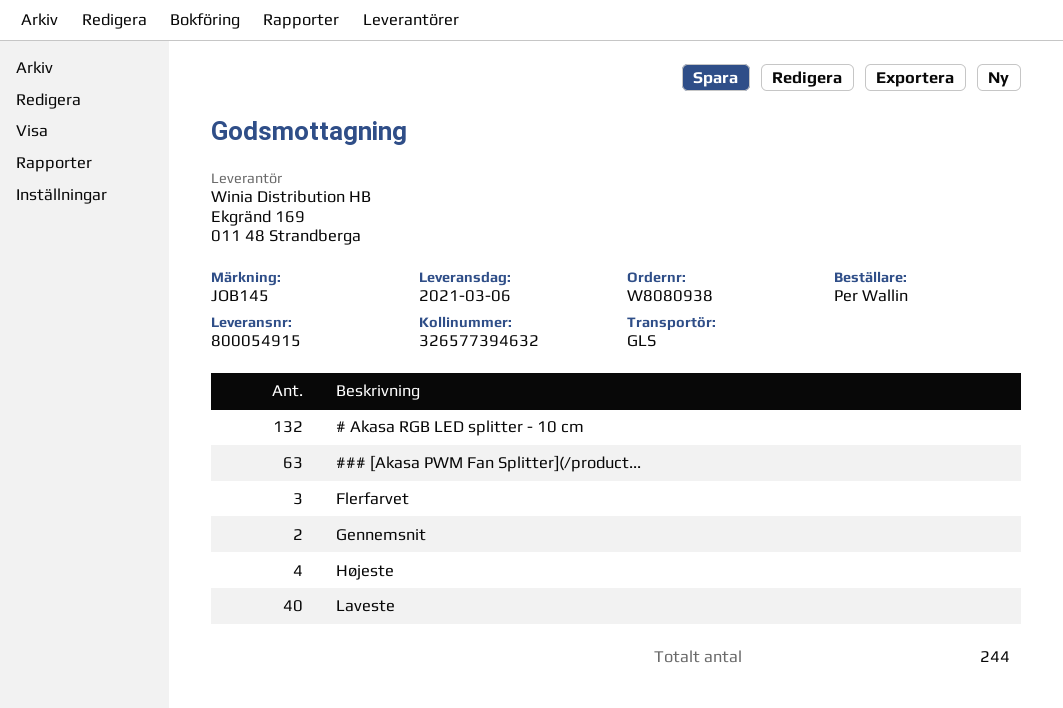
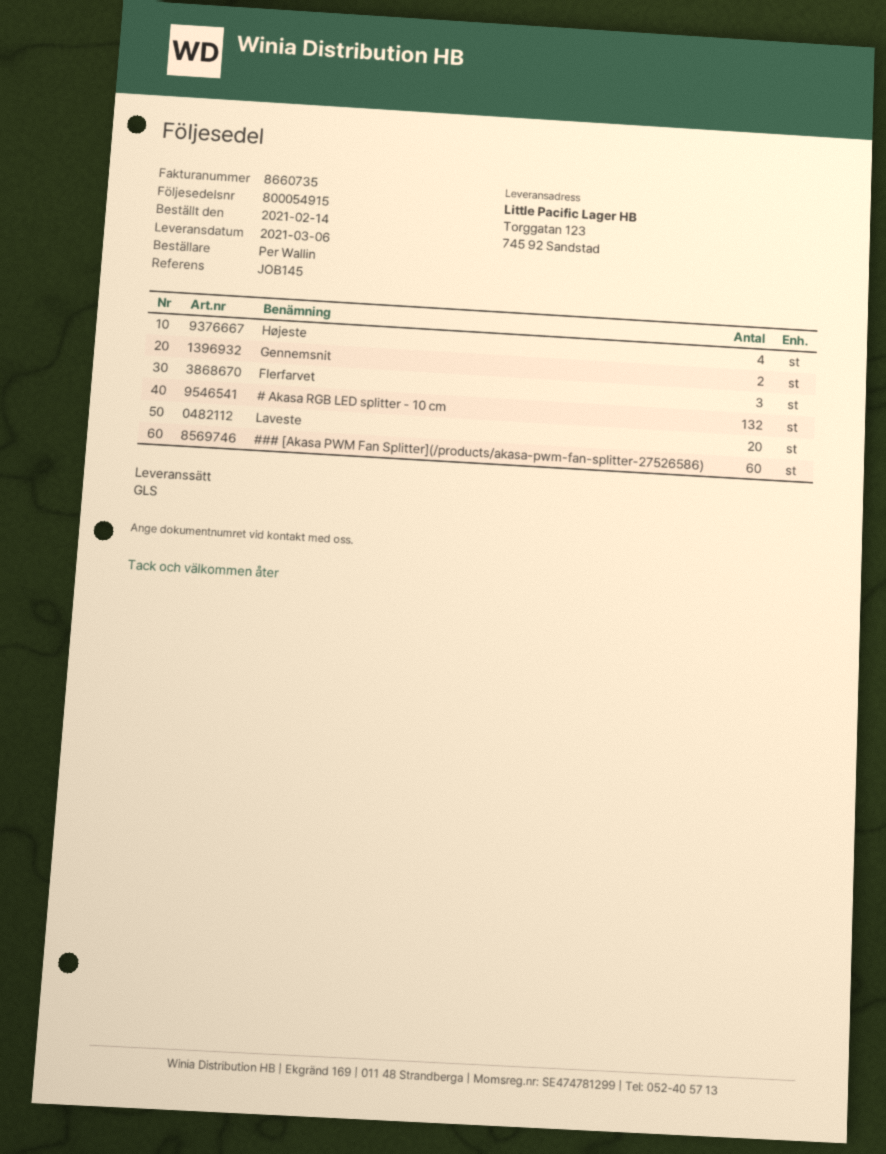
### [Akasa PWM Fan Splitter](/product...: 63 -> 60
Laveste: 40 -> 20

